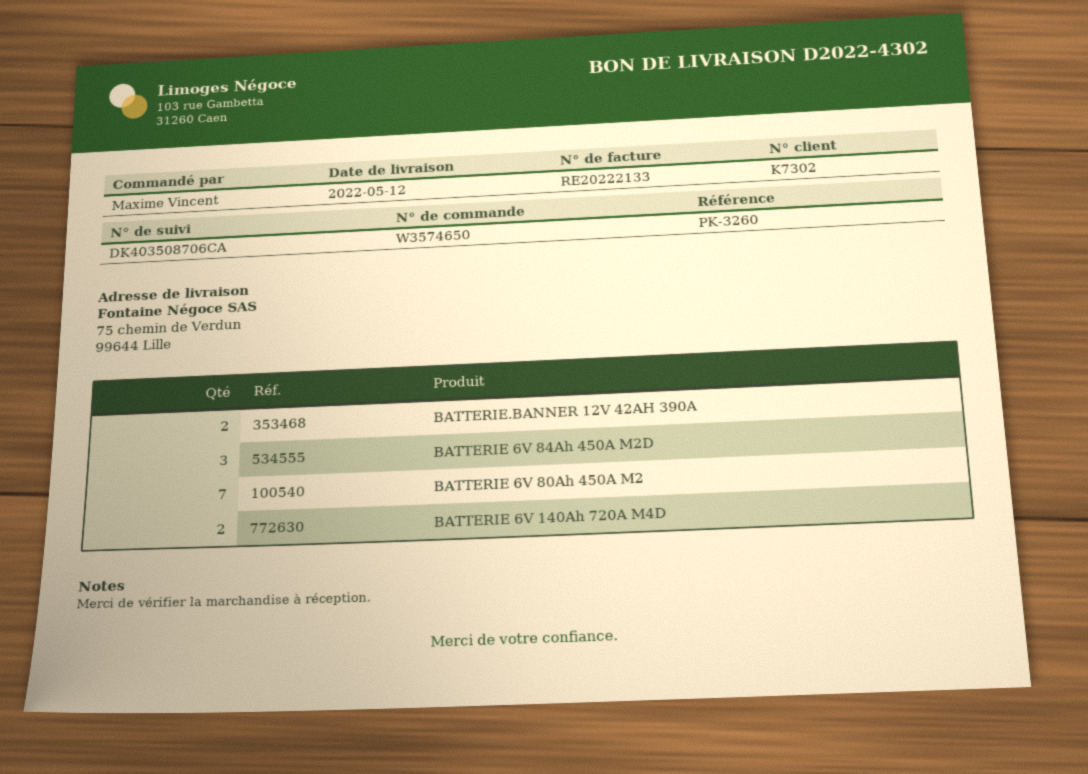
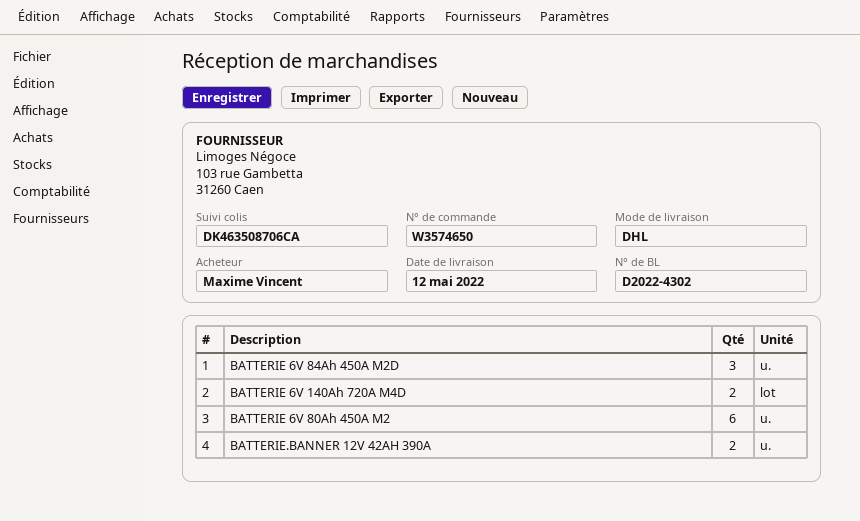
tracking number: DK403508706CA -> DK463508706CA
BATTERIE 6V 80Ah 450A M2: 7 -> 6

